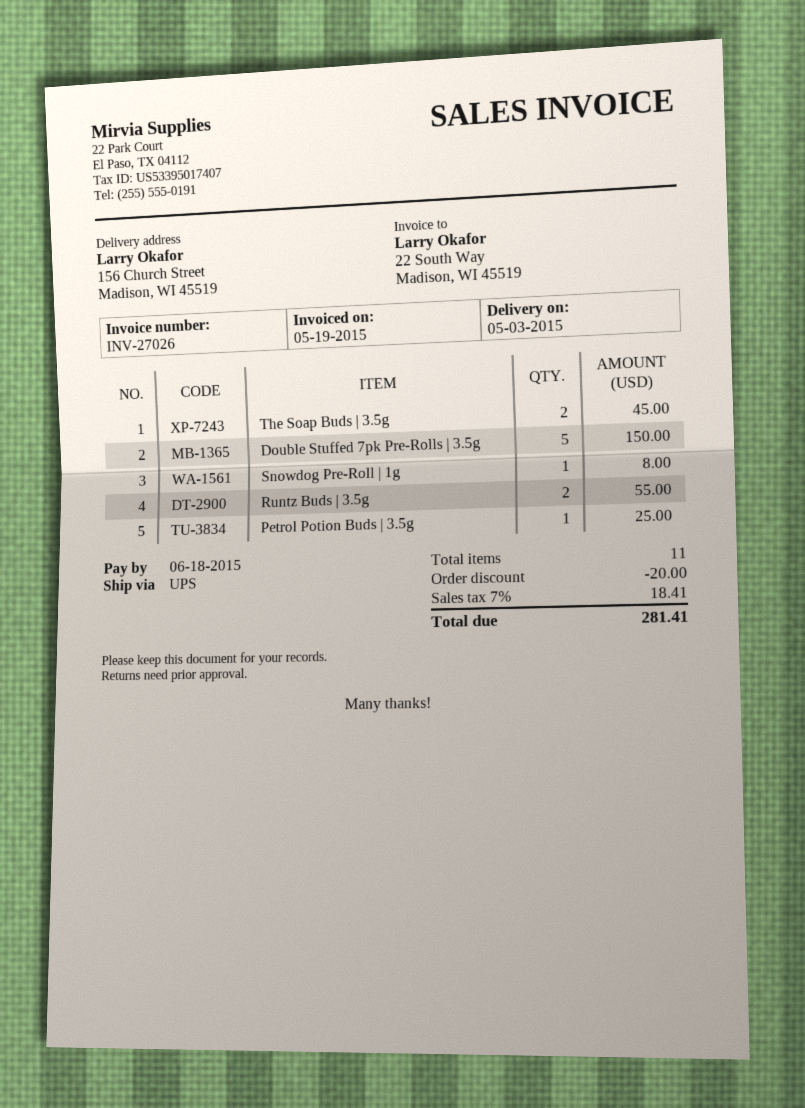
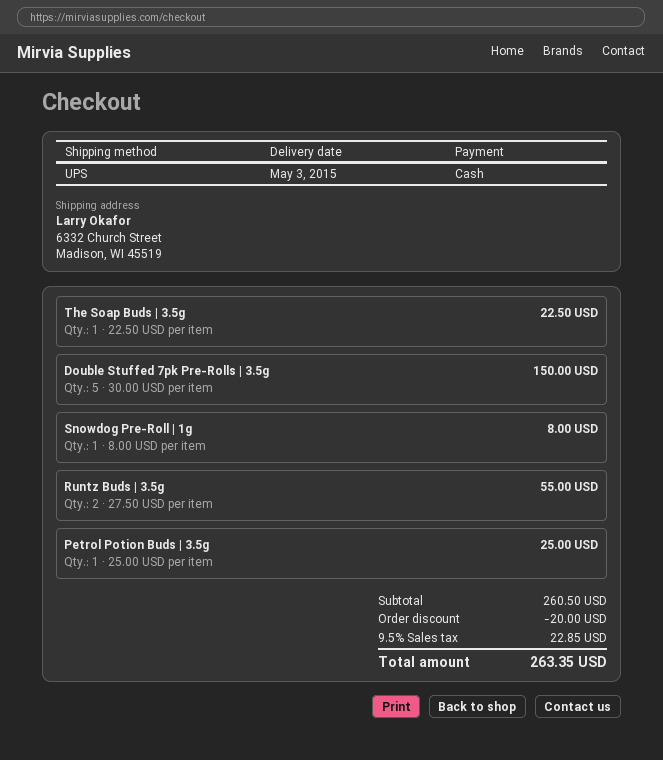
ship to: 156 Church Street, Madison, WI 45519 -> 6332 Church Street, Madison, WI 45519
The Soap Buds | 3.5g: 2 for 45.00 -> 1 for 22.50
tax: 7% = 18.41 -> 9.5% = 22.85
total: 281.41 -> 263.35

